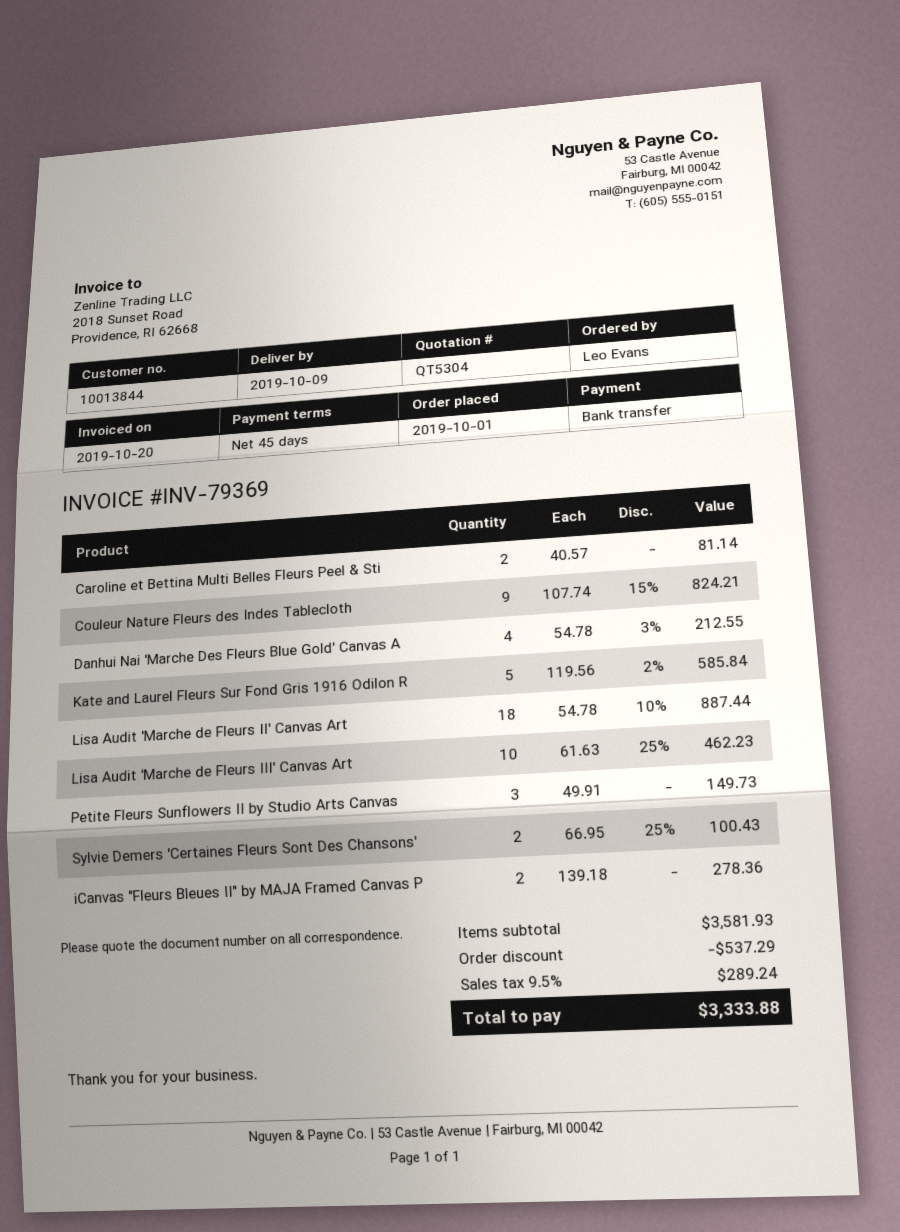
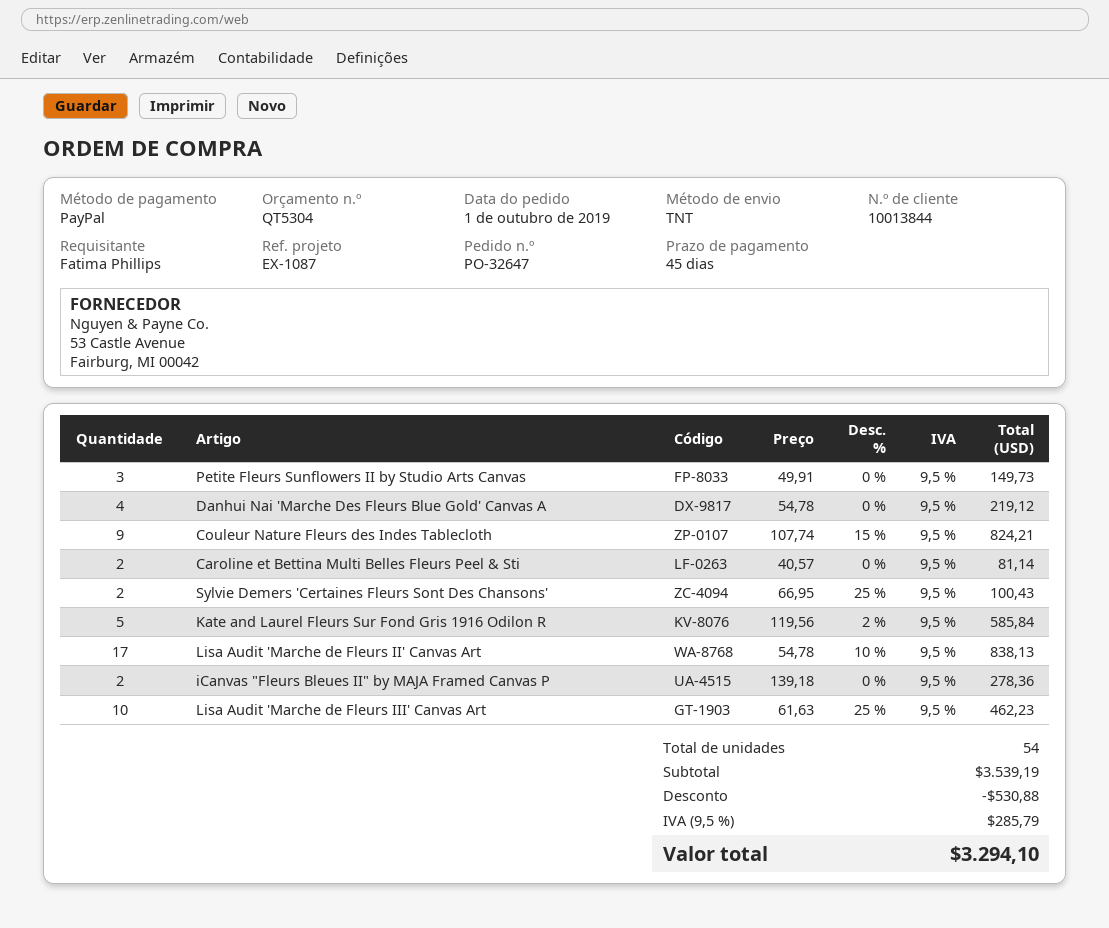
ordered by: Leo Evans -> Fatima Phillips
payment method: bank transfer -> PayPal
Danhui Nai 'Marche Des Fleurs Blue Gold' Canvas A: 4 x 54.78 - 3% = 212.55 -> 4 x 54.78 = 219.12
Lisa Audit 'Marche de Fleurs II' Canvas Art: 18 x 54.78 - 10% = 887.44 -> 17 x 54.78 - 10% = 838.13
subtotal: 3581.93 -> 3539.19
discount: 537.29 -> 530.88
tax: 9.5% = 289.24 -> 9.5% = 285.79
total: 3333.88 -> 3294.10

